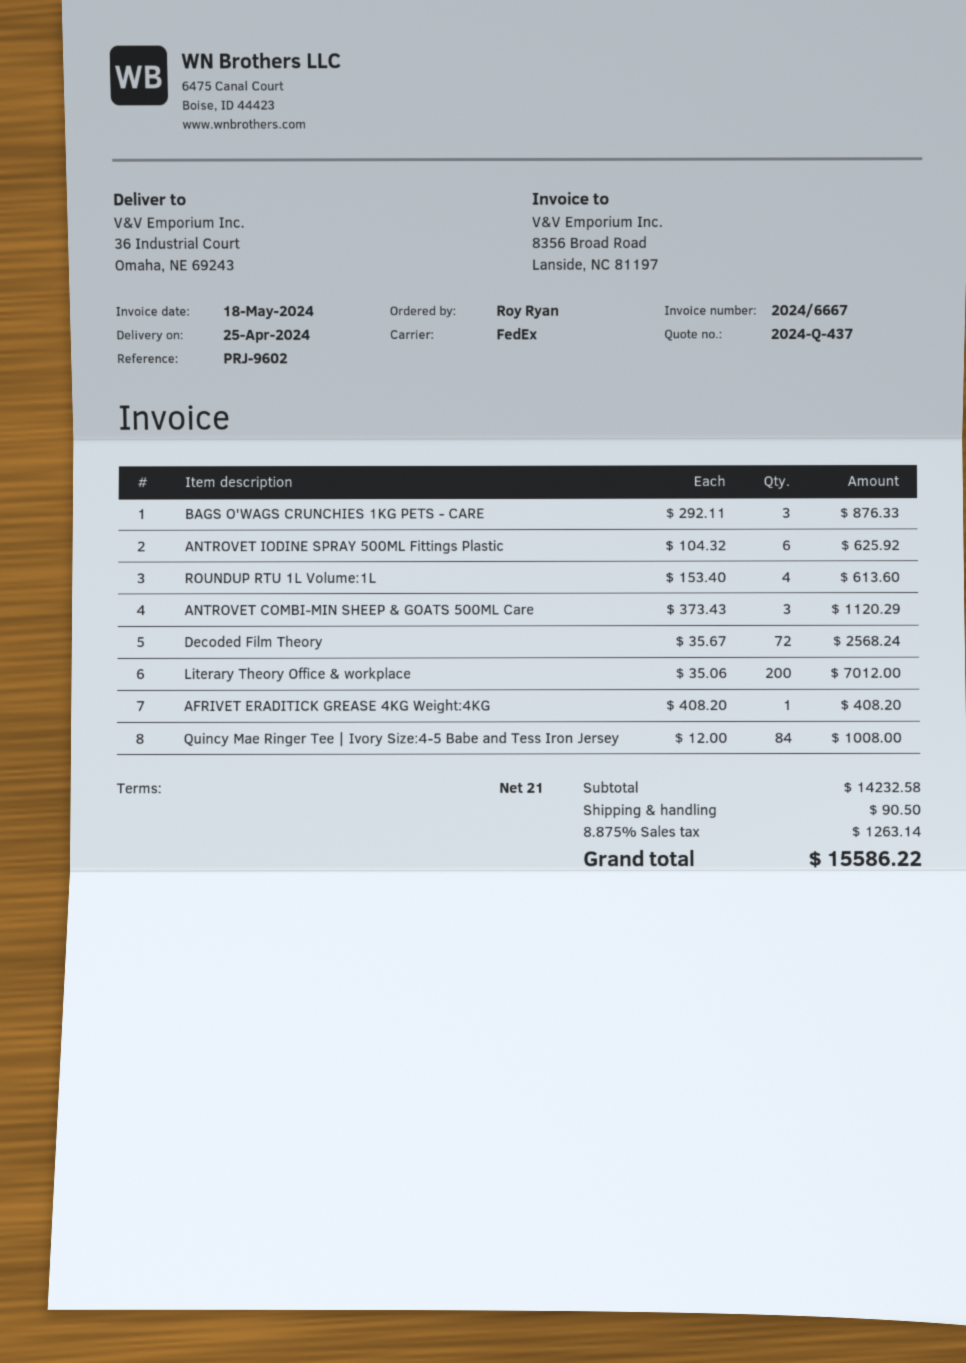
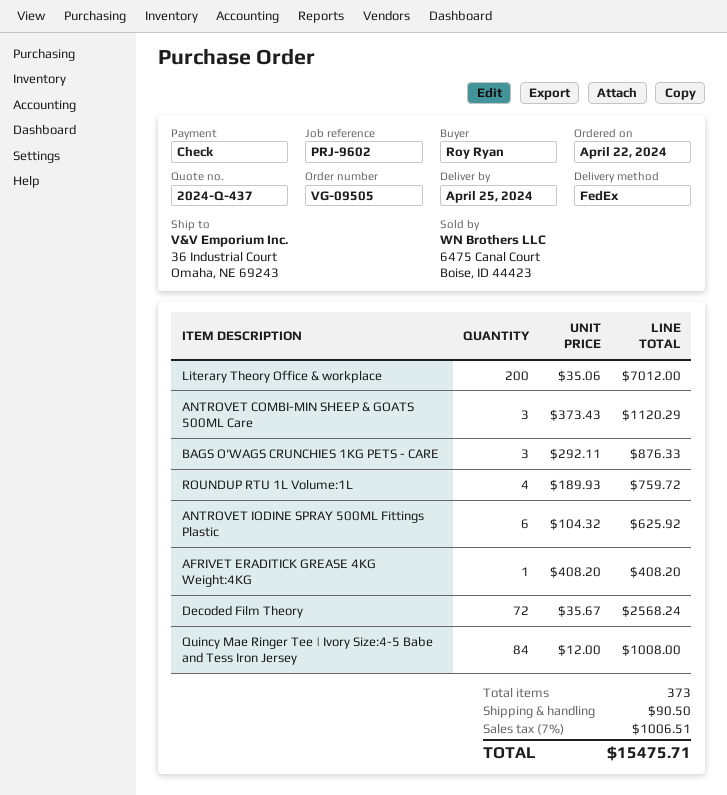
ROUNDUP RTU 1L Volume:1L: 4 x 153.40 = 613.60 -> 4 x 189.93 = 759.72
tax: 8.875% = 1263.14 -> 7% = 1006.51
total: 15586.22 -> 15475.71

